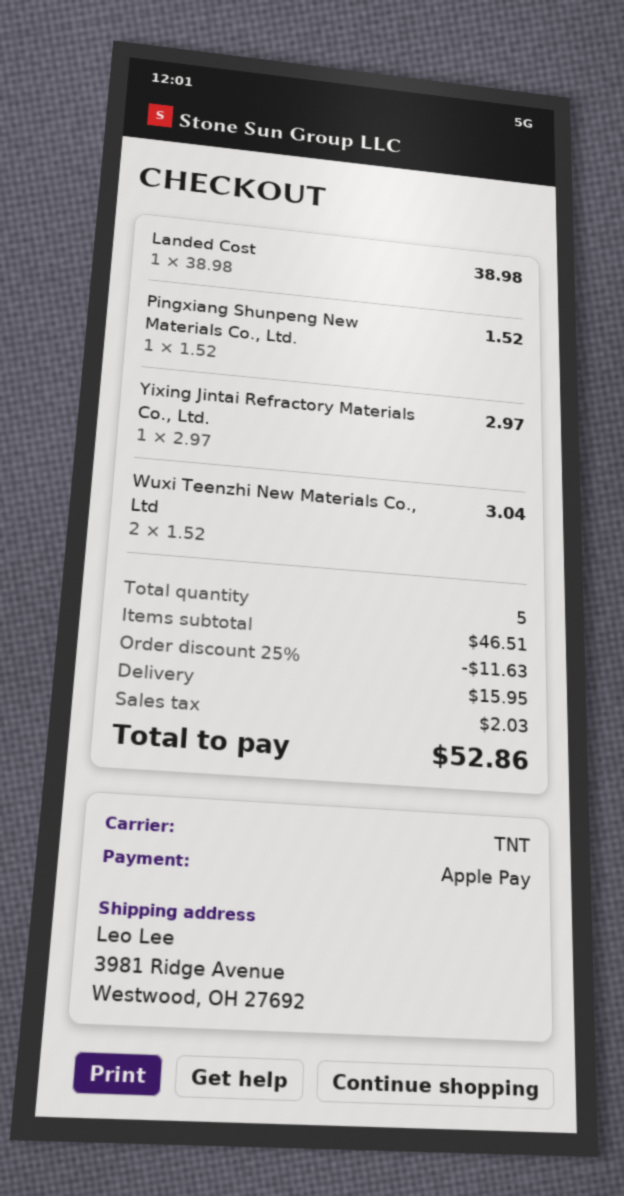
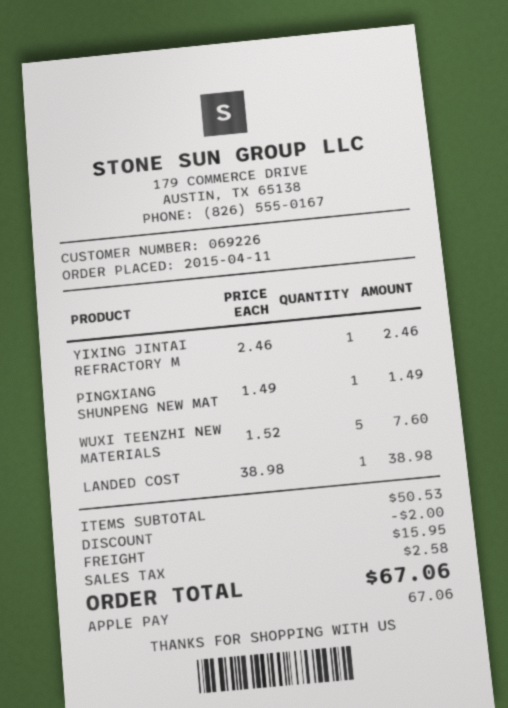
Pingxiang Shunpeng New Materials Co., Ltd.: 1 x 1.52 = 1.52 -> 1 x 1.49 = 1.49
Yixing Jintai Refractory Materials Co., Ltd.: 1 x 2.97 = 2.97 -> 1 x 2.46 = 2.46
Wuxi Teenzhi New Materials Co., Ltd: 2 x 1.52 = 3.04 -> 5 x 1.52 = 7.60
subtotal: 46.51 -> 50.53
discount: 11.63 -> 2.00
tax: 2.03 -> 2.58
total: 52.86 -> 67.06

